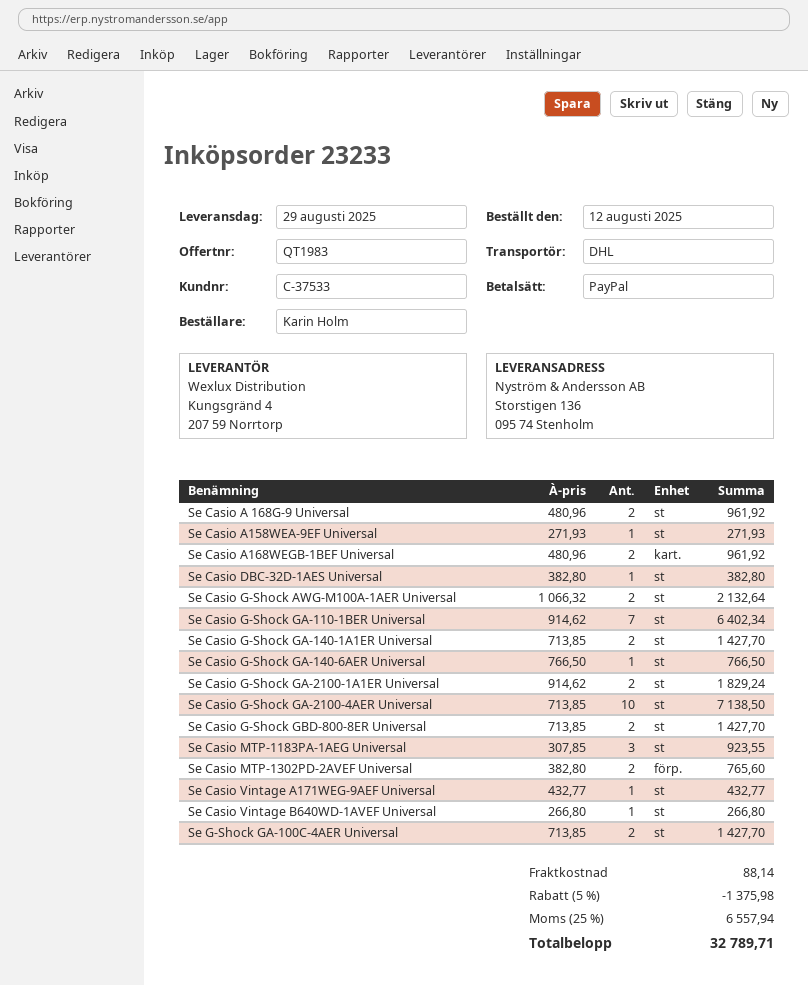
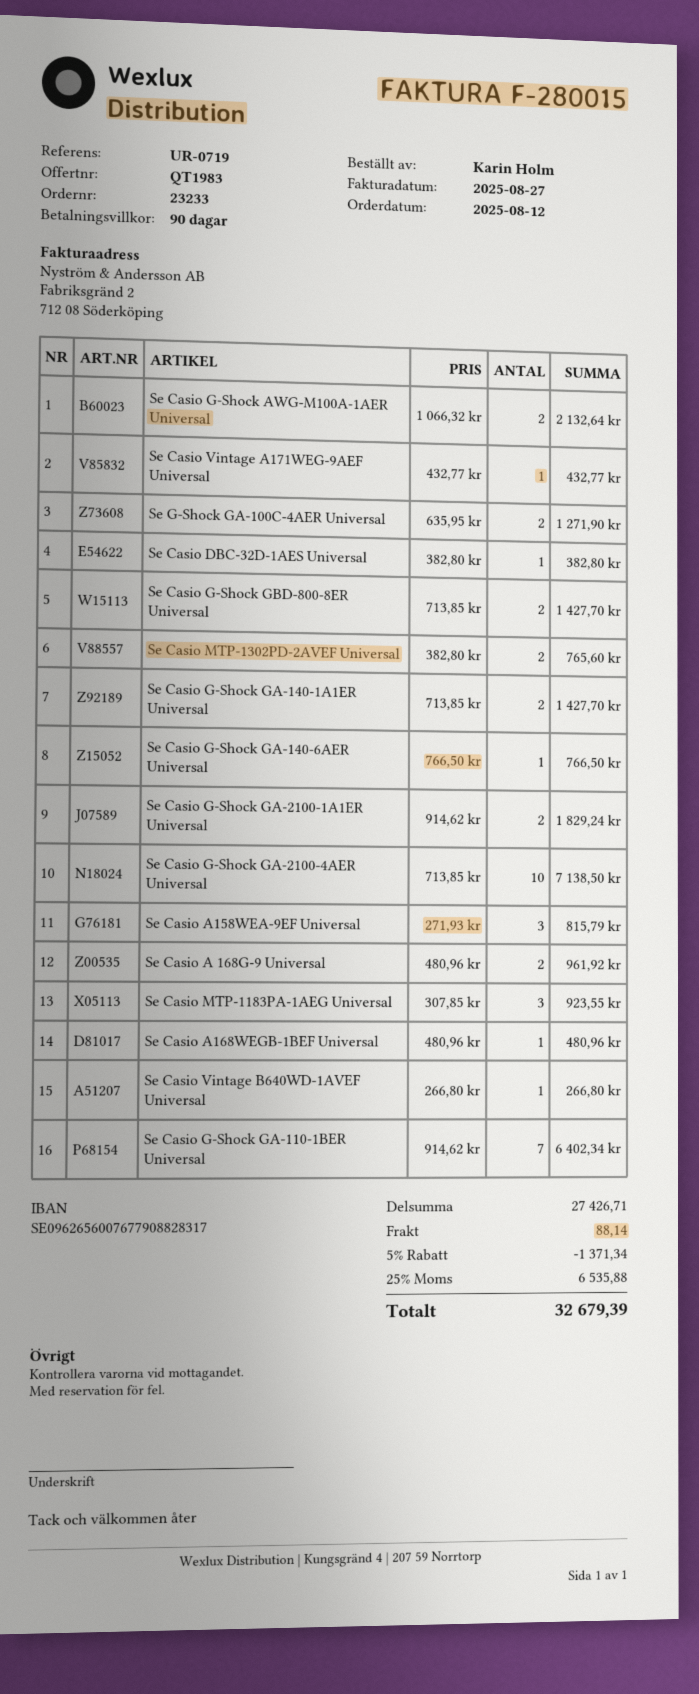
Se Casio A158WEA-9EF Universal: 1 x 271.93 = 271.93 -> 3 x 271.93 = 815.79
Se Casio A168WEGB-1BEF Universal: 2 x 480.96 = 961.92 -> 1 x 480.96 = 480.96
Se G-Shock GA-100C-4AER Universal: 2 x 713.85 = 1427.70 -> 2 x 635.95 = 1271.90
discount: 5% = 1375.98 -> 5% = 1371.34
tax: 25% = 6557.94 -> 25% = 6535.88
total: 32789.71 -> 32679.39

